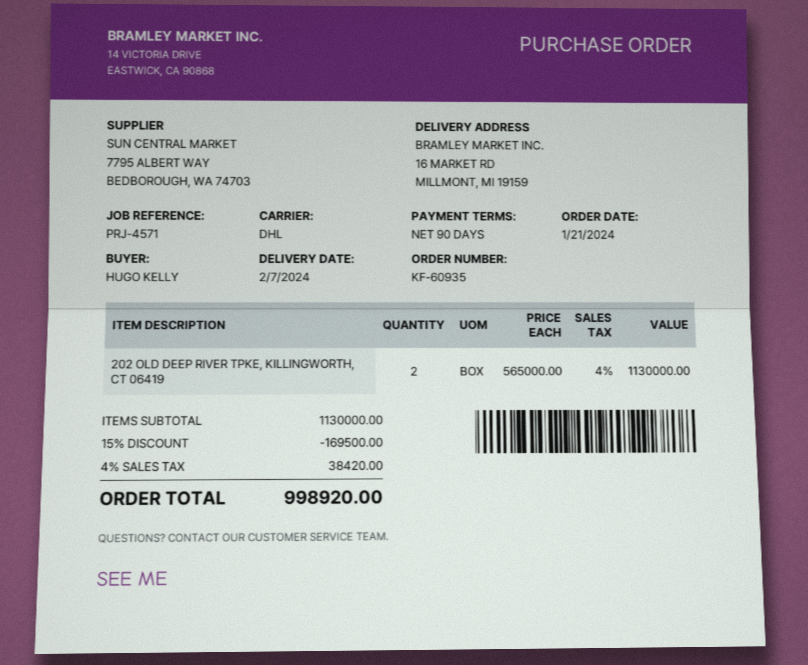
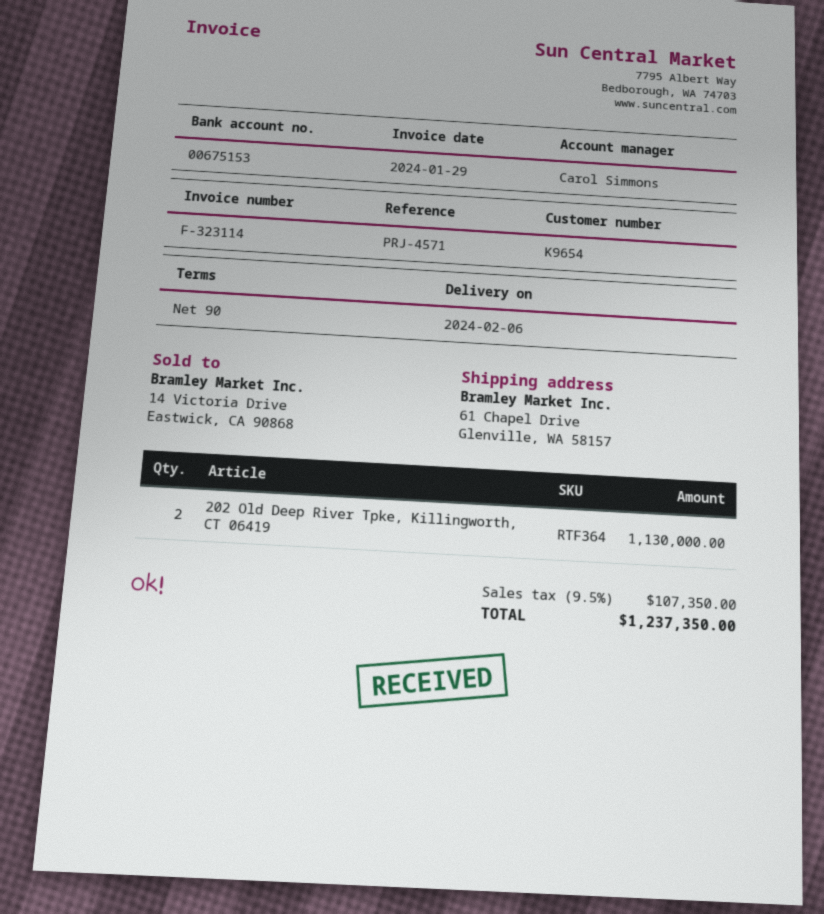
delivery date: 2024-02-07 -> 2024-02-06
ship to: 16 MARKET RD, MILLMONT, MI 19159 -> 61 Chapel Drive, Glenville, WA 58157
discount: 15% = 169500.00 -> none
tax: 4% = 38420.00 -> 9.5% = 107350.00
total: 998920.00 -> 1237350.00

